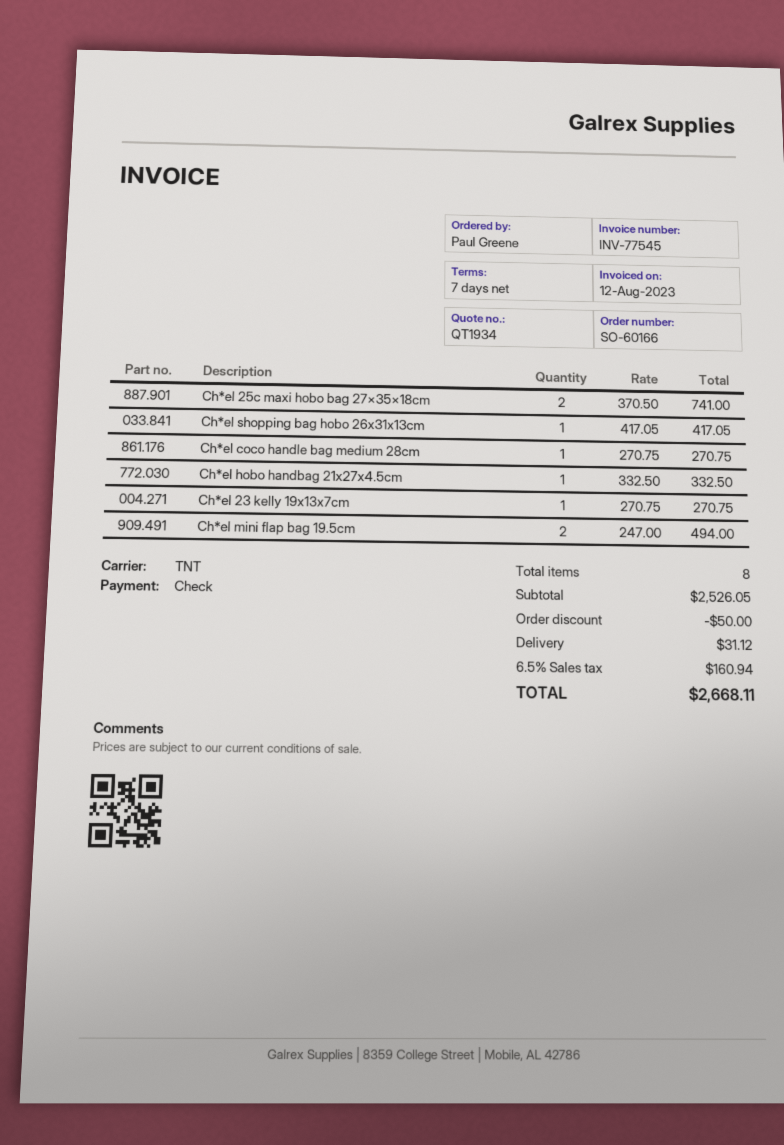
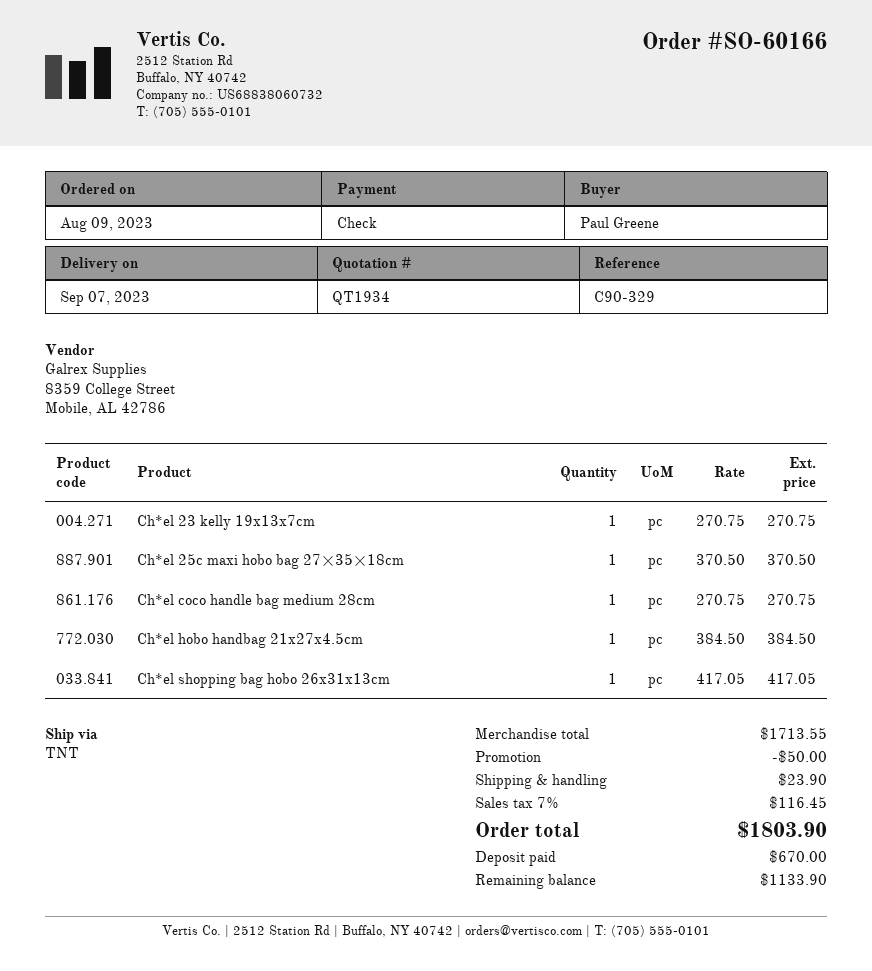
Ch*el 25c maxi hobo bag 27×35×18cm: 2 x 370.50 = 741.00 -> 1 x 370.50 = 370.50
Ch*el hobo handbag 21x27x4.5cm: 1 x 332.50 = 332.50 -> 1 x 384.50 = 384.50
Ch*el mini flap bag 19.5cm: 2 x 247.00 = 494.00 -> none
subtotal: 2526.05 -> 1713.55
shipping: 31.12 -> 23.90
tax: 6.5% = 160.94 -> 7% = 116.45
total: 2668.11 -> 1803.90

